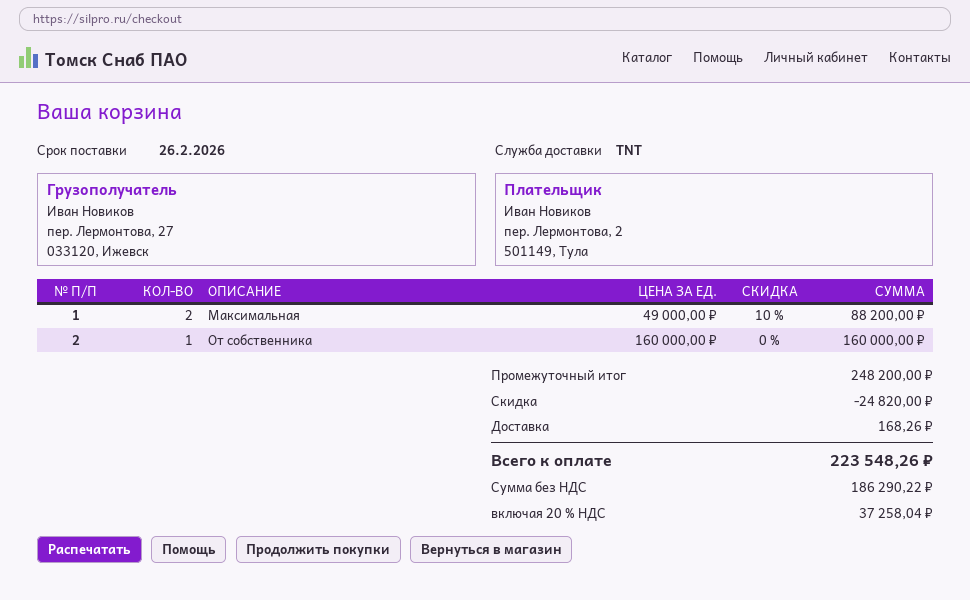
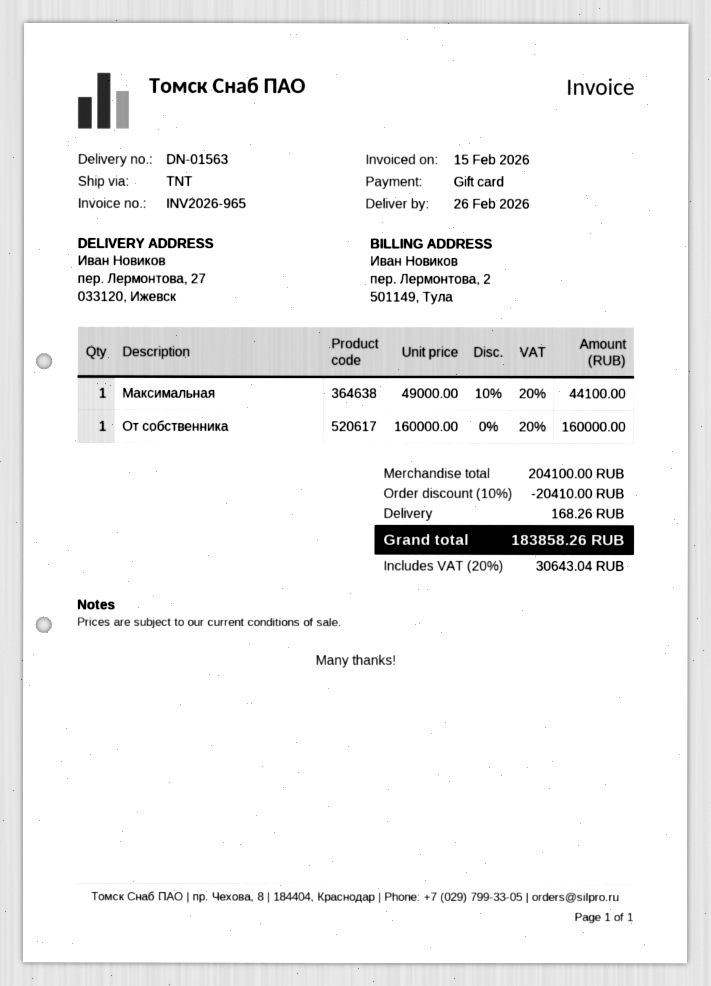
Максимальная: 2 x 49000.00 - 10% = 88200.00 -> 1 x 49000.00 - 10% = 44100.00
subtotal: 248200.00 -> 204100.00
discount: 24820.00 -> 20410.00
tax: 20% = 37258.04 -> 20% = 30643.04
total: 223548.26 -> 183858.26

